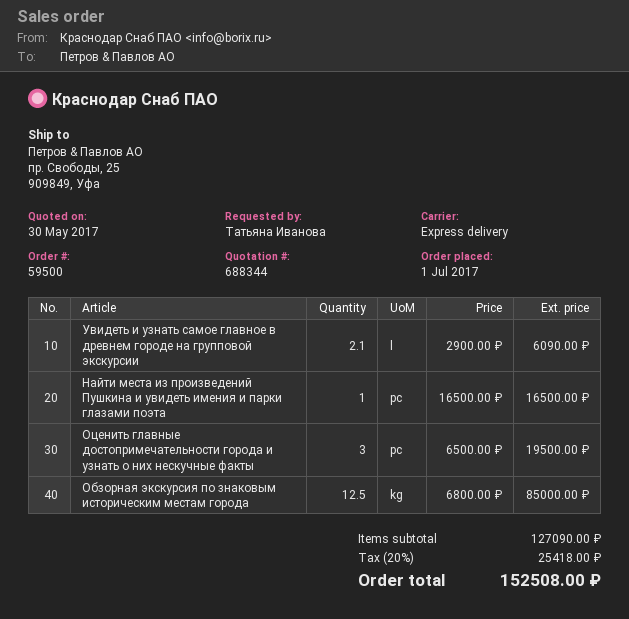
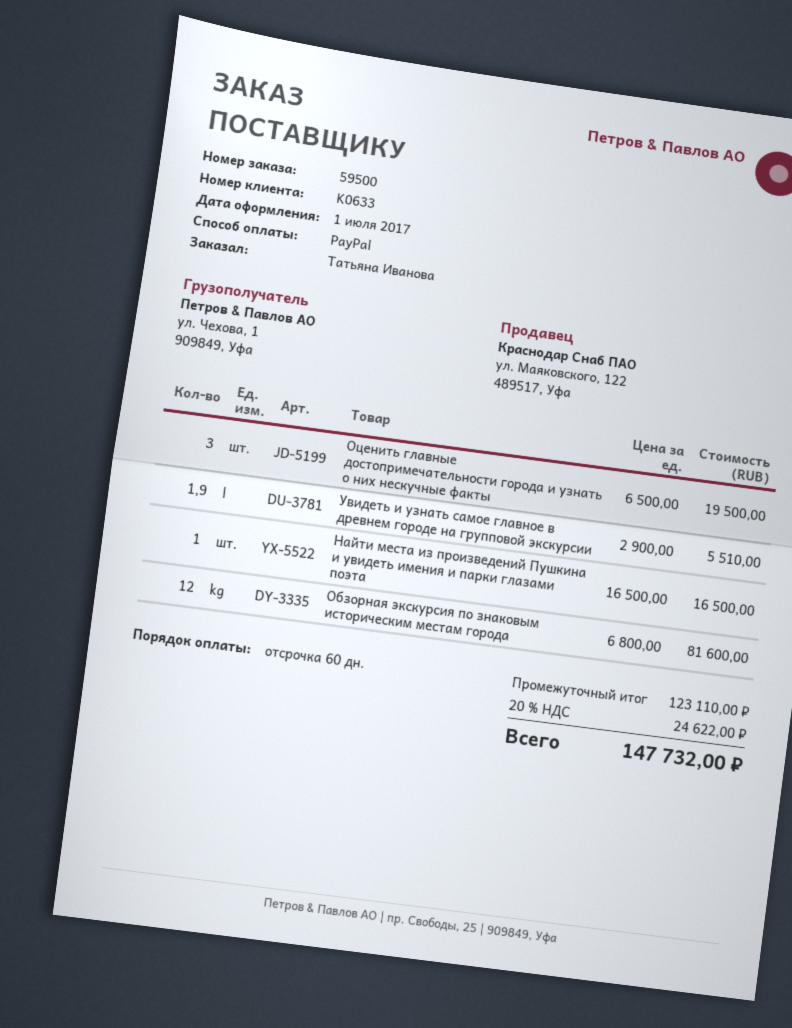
ship to: пр. Свободы, 25, 909849, Уфа -> ул. Чехова, 1, 909849, Уфа
Увидеть и узнать самое главное в древнем городе на групповой экскурсии: 2.1 x 2900.00 = 6090.00 -> 1.9 x 2900.00 = 5510.00
Обзорная экскурсия по знаковым историческим местам города: 12.5 x 6800.00 = 85000.00 -> 12 x 6800.00 = 81600.00
subtotal: 127090.00 -> 123110.00
tax: 20% = 25418.00 -> 20% = 24622.00
total: 152508.00 -> 147732.00

